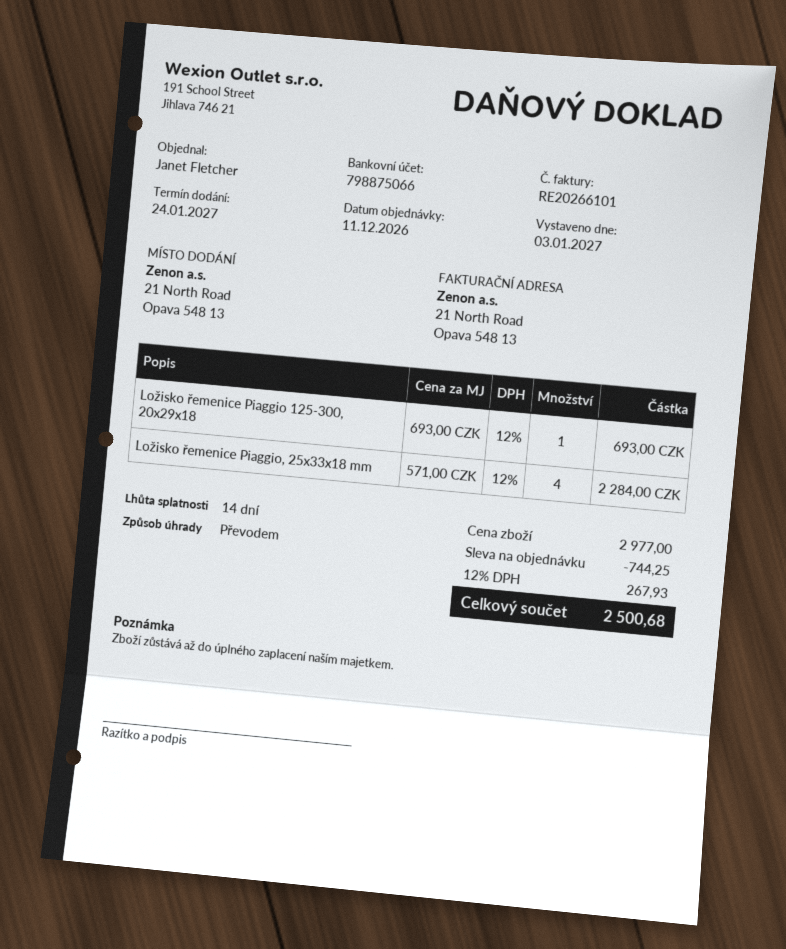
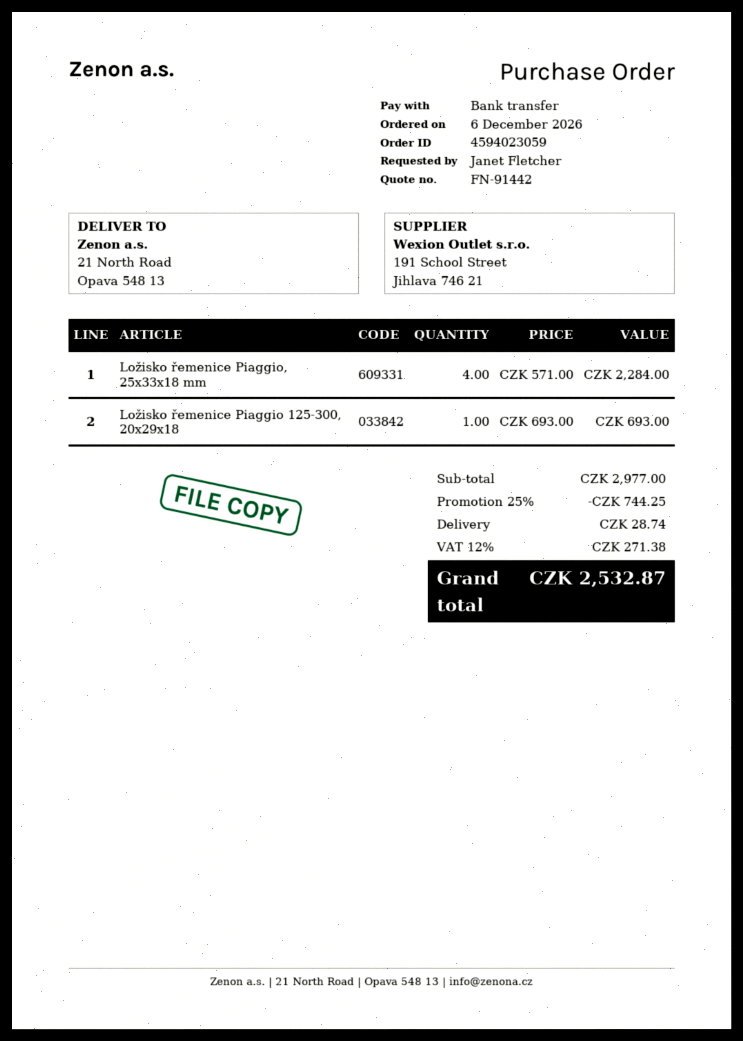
order date: 2026-12-11 -> 2026-12-06
shipping: none -> 28.74
tax: 12% = 267.93 -> 12% = 271.38
total: 2500.68 -> 2532.87

